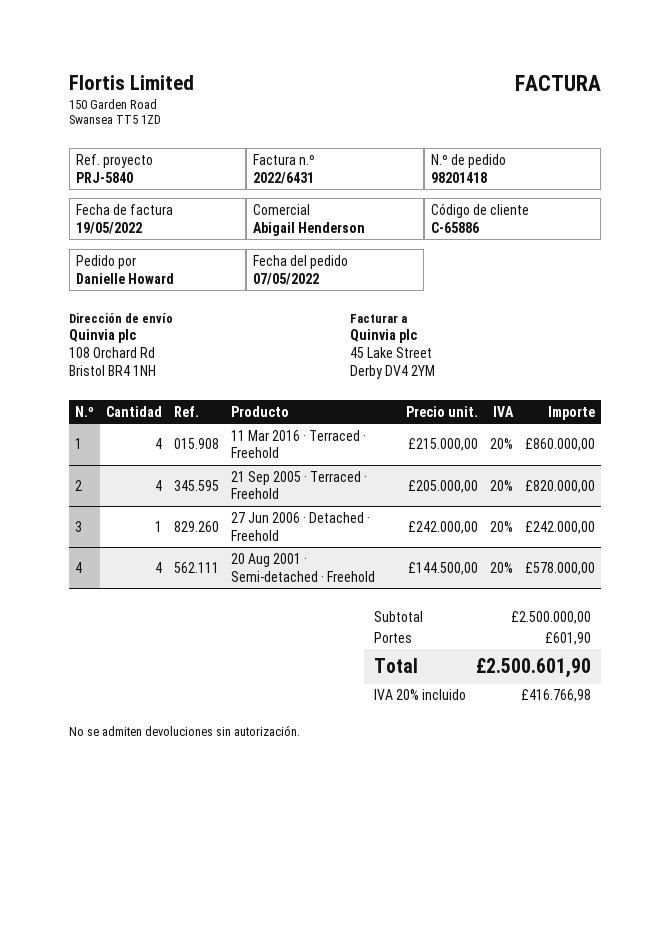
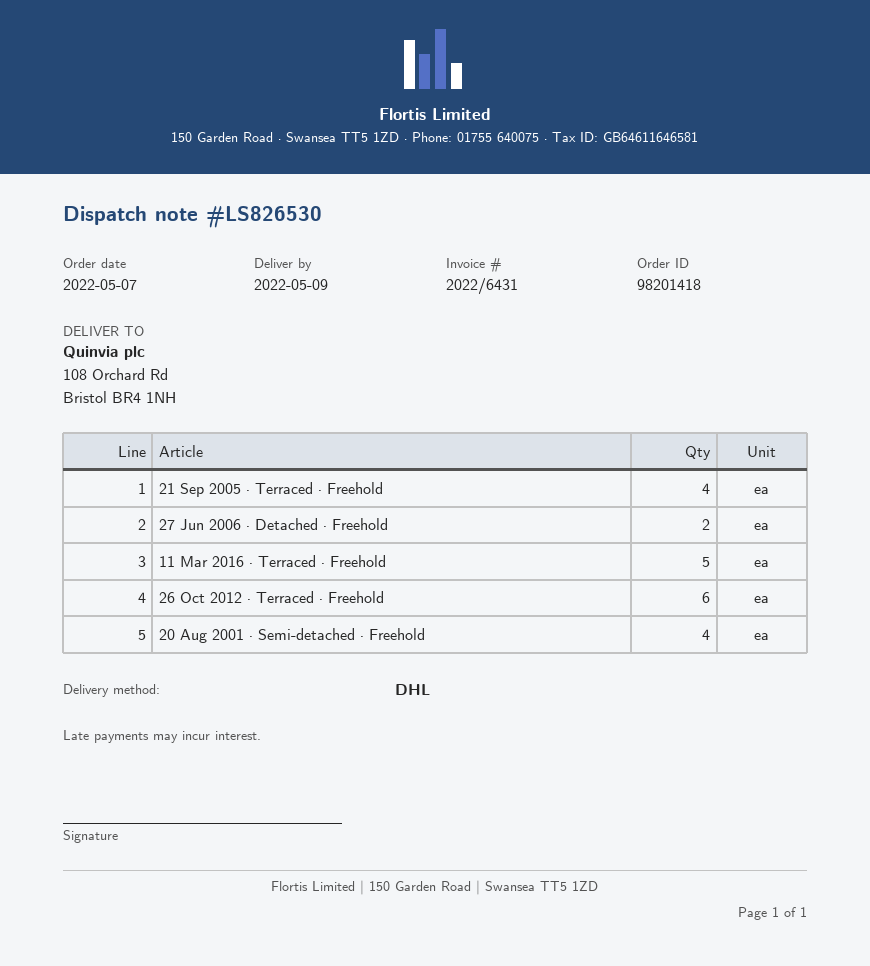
11 Mar 2016 · Terraced · Freehold: 4 -> 5
27 Jun 2006 · Detached · Freehold: 1 -> 2
26 Oct 2012 · Terraced · Freehold: none -> 6

